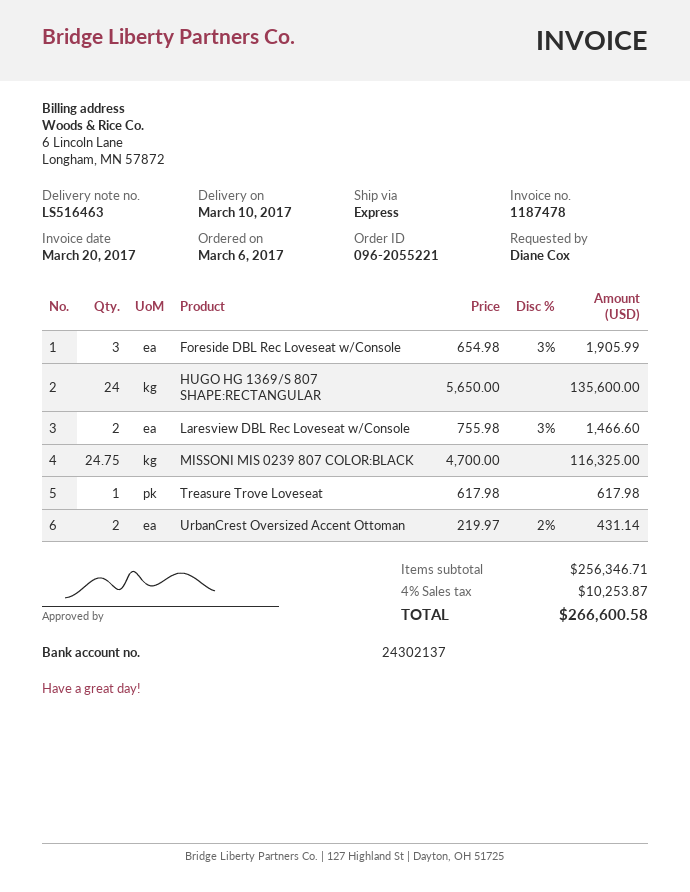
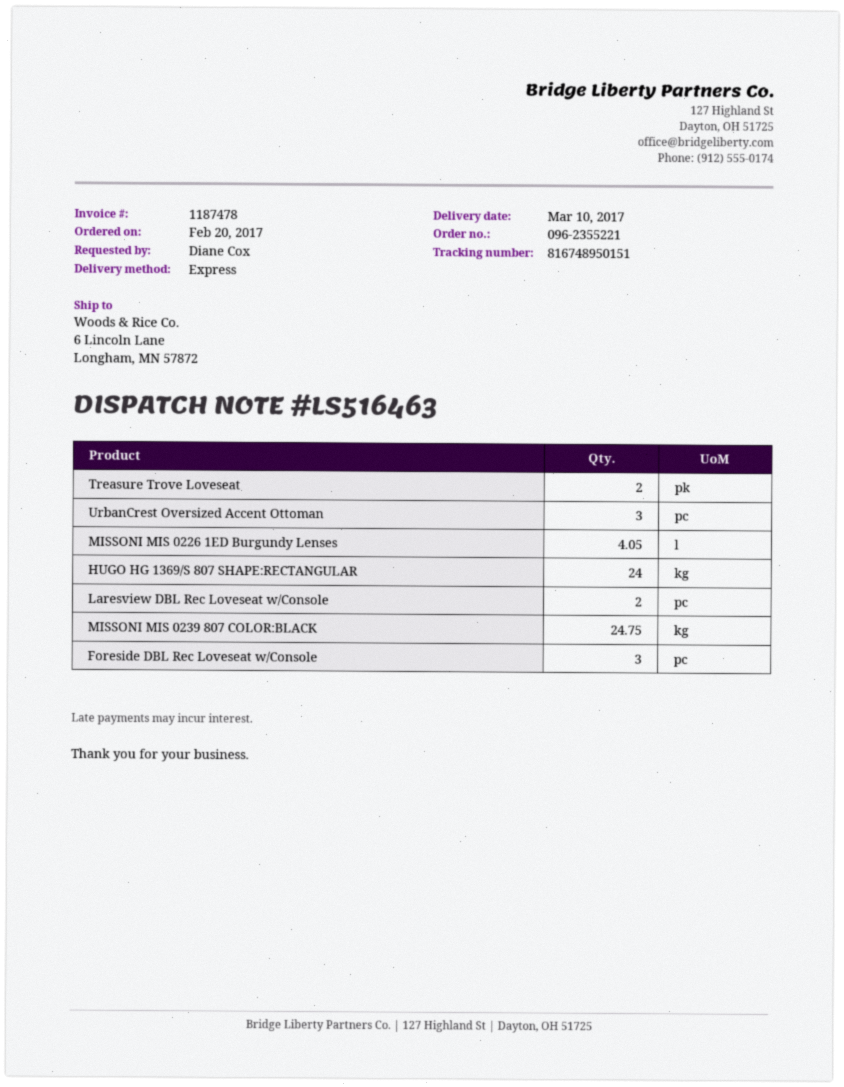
order number: 096-2055221 -> 096-2355221
order date: 2017-03-06 -> 2017-02-20
Treasure Trove Loveseat: 1 -> 2
UrbanCrest Oversized Accent Ottoman: 2 -> 3
MISSONI MIS 0226 1ED Burgundy Lenses: none -> 4.05

